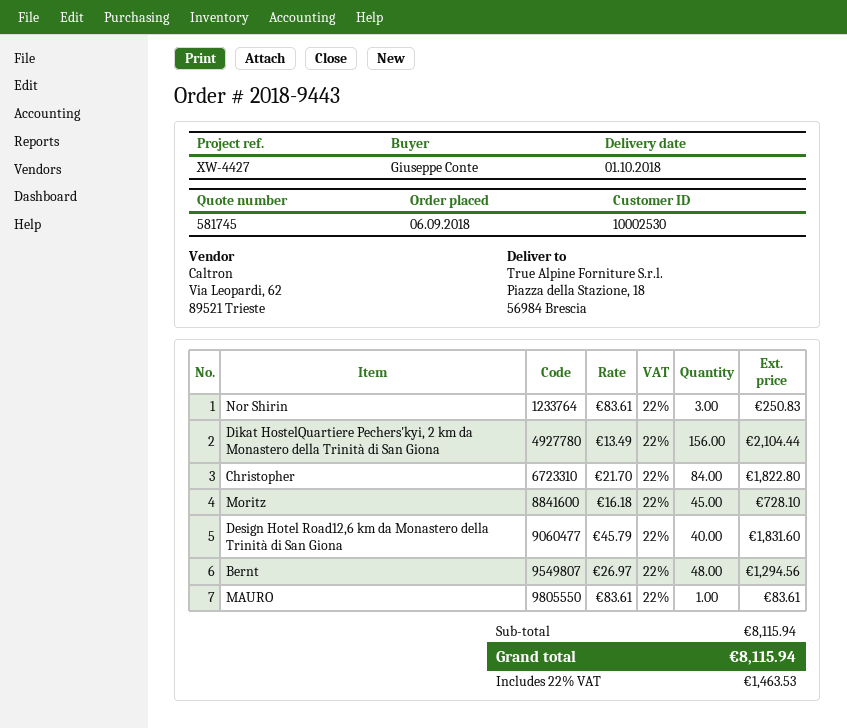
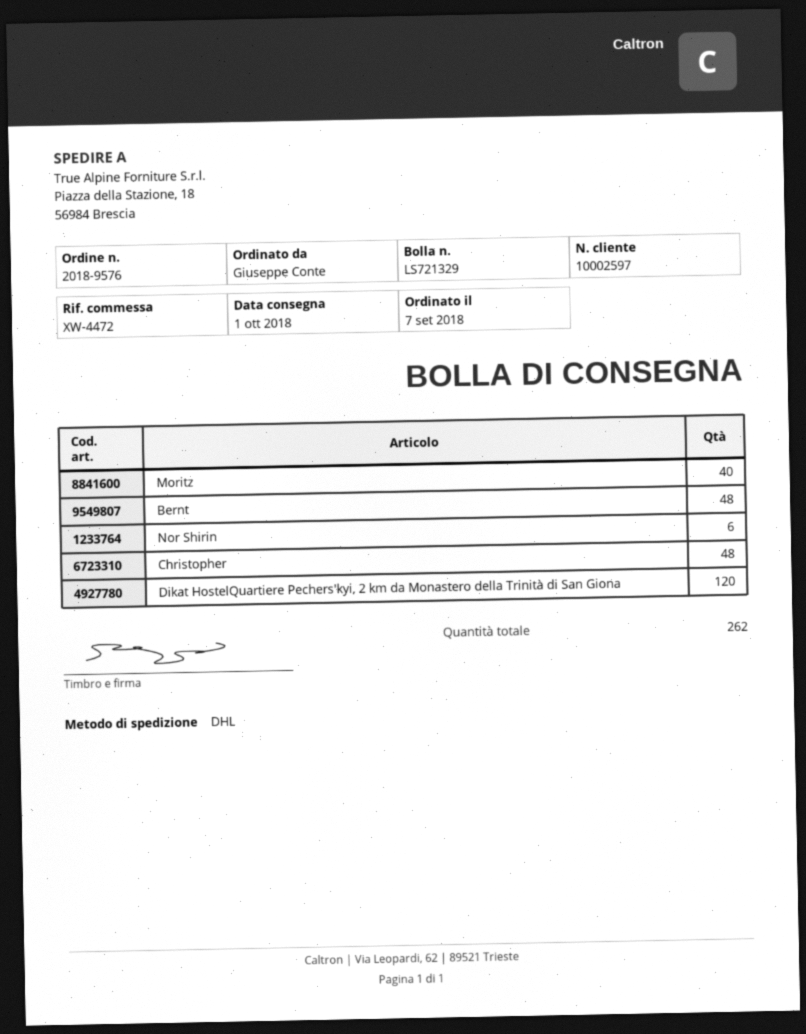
order number: 2018-9443 -> 2018-9576
order date: 2018-09-06 -> 2018-09-07
customer number: 10002530 -> 10002597
reference: XW-4427 -> XW-4472
Nor Shirin: 3 -> 6
Dikat HostelQuartiere Pechers'kyi, 2 km da Monastero della Trinità di San Giona: 156 -> 120
Christopher: 84 -> 48
Moritz: 45 -> 40
Design Hotel Road12,6 km da Monastero della Trinità di San Giona: 40 -> none
MAURO: 1 -> none

